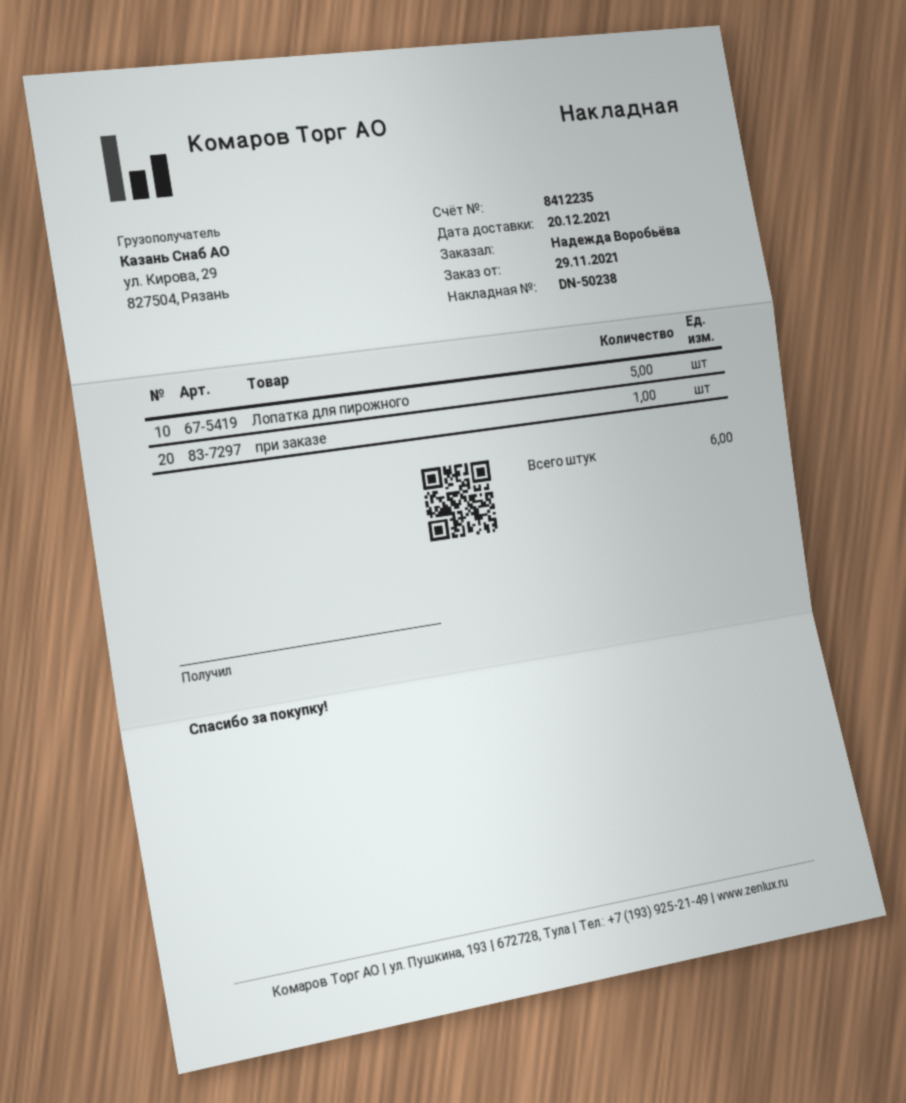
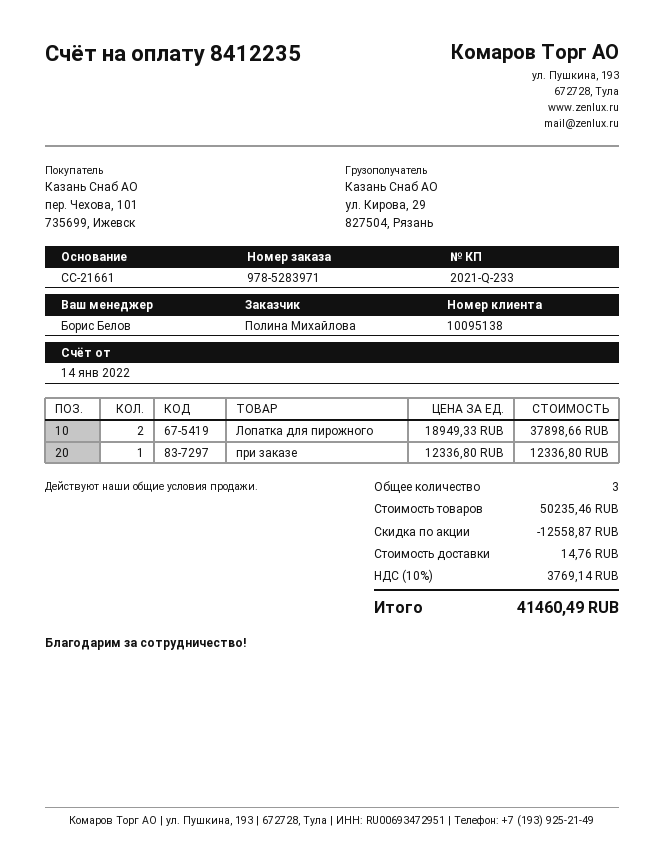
ordered by: Надежда Воробьёва -> Полина Михайлова
Лопатка для пирожного: 5 -> 2
total quantity: 6 -> 3

